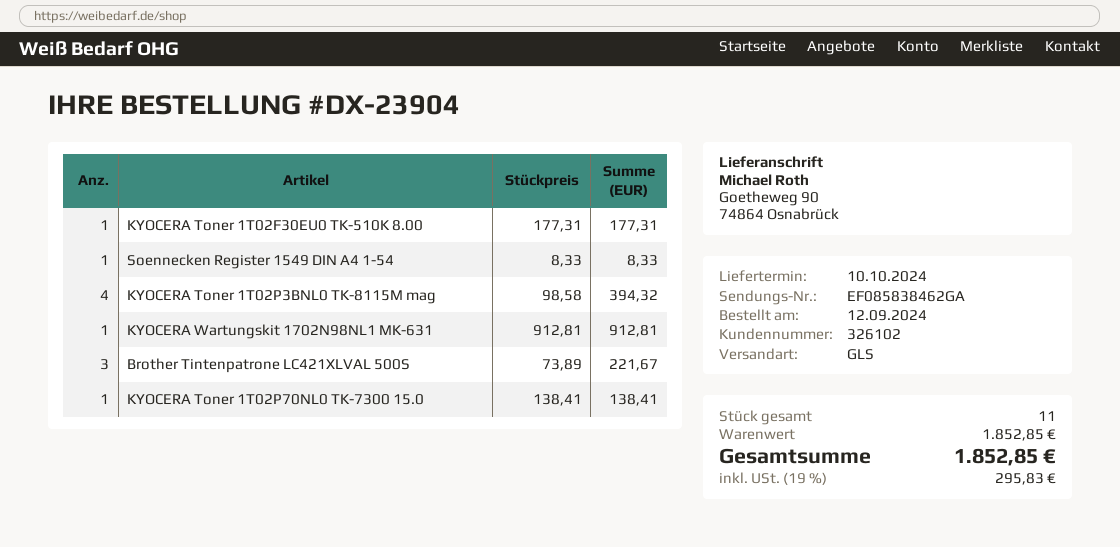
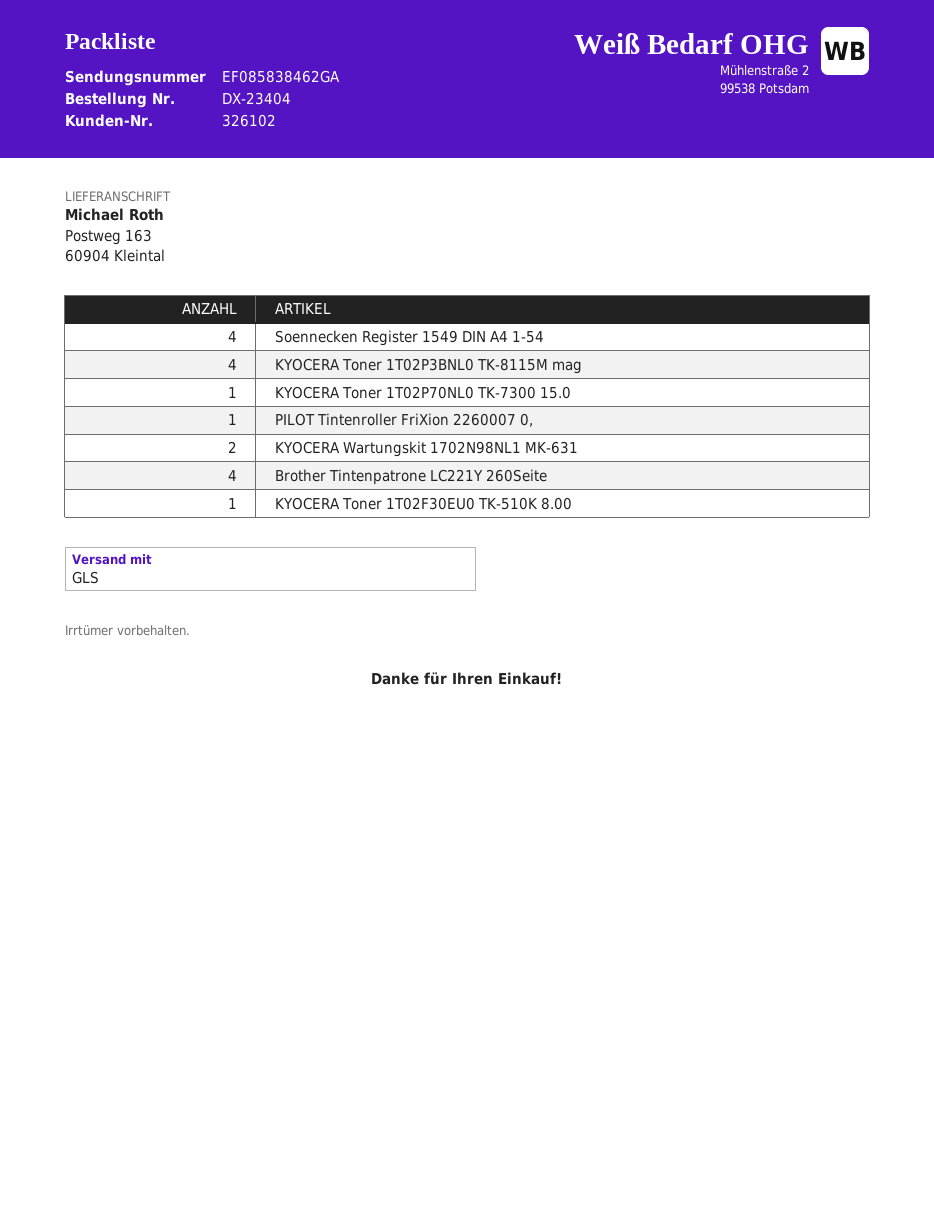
order number: DX-23904 -> DX-23404
ship to: Goetheweg 90, 74864 Osnabrück -> Postweg 163, 60904 Kleintal
Soennecken Register 1549 DIN A4 1-54: 1 -> 4
KYOCERA Wartungskit 1702N98NL1 MK-631: 1 -> 2
Brother Tintenpatrone LC421XLVAL 500S: 3 -> none
PILOT Tintenroller FriXion 2260007 0,: none -> 1
Brother Tintenpatrone LC221Y 260Seite: none -> 4

